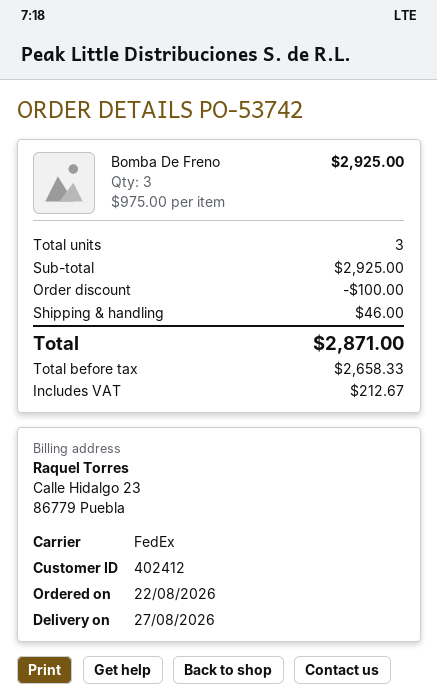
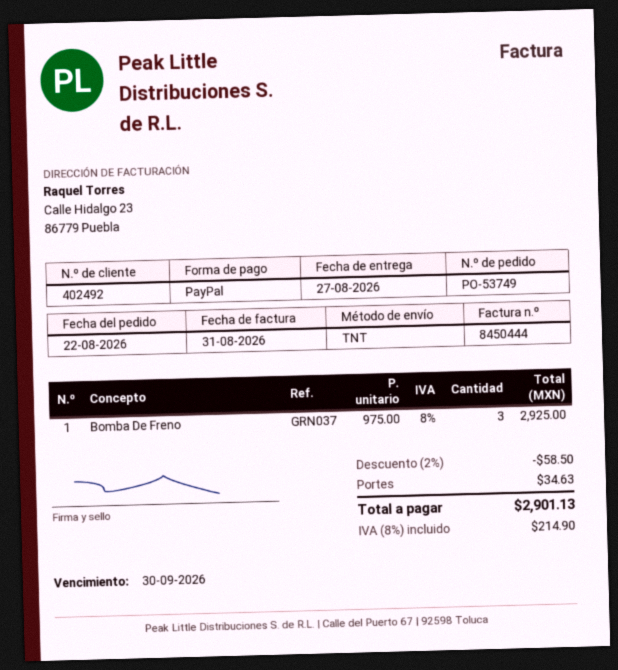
order number: PO-53742 -> PO-53749
customer number: 402412 -> 402492
shipping method: FedEx -> TNT
discount: 100.00 -> 58.50
shipping: 46.00 -> 34.63
tax: 212.67 -> 214.90
total: 2871.00 -> 2901.13

